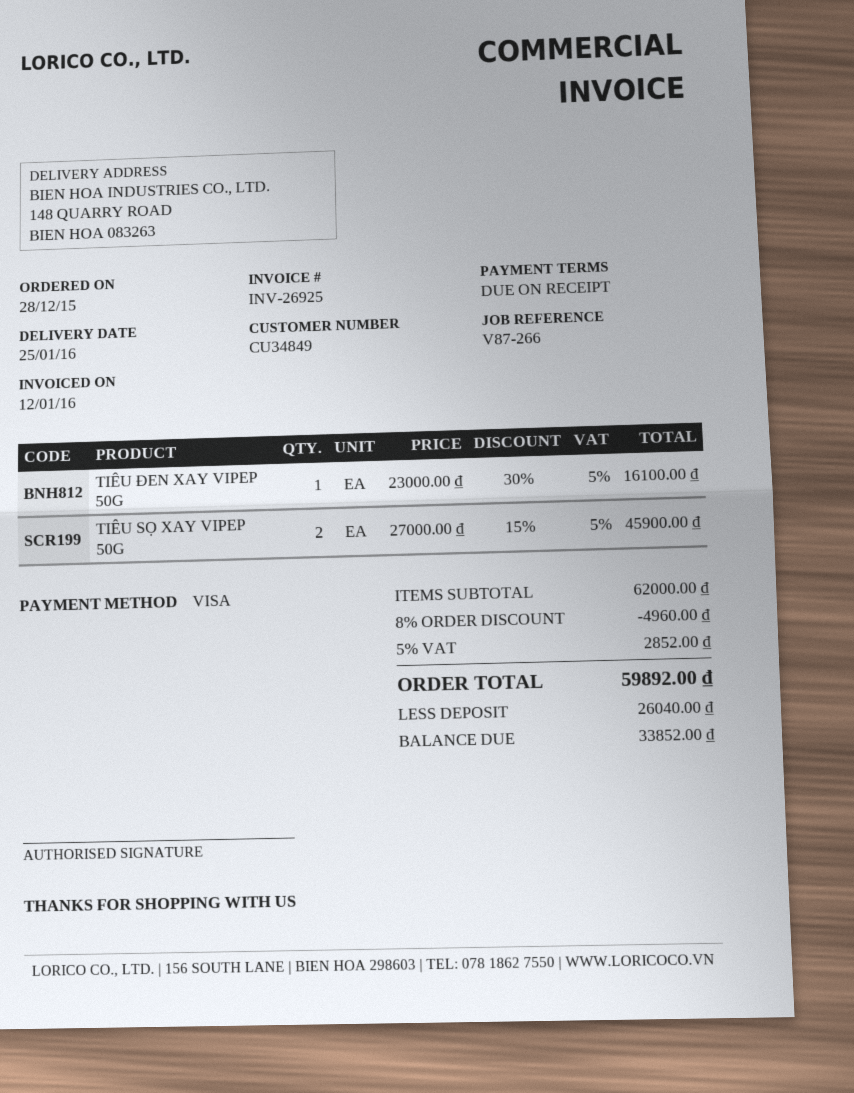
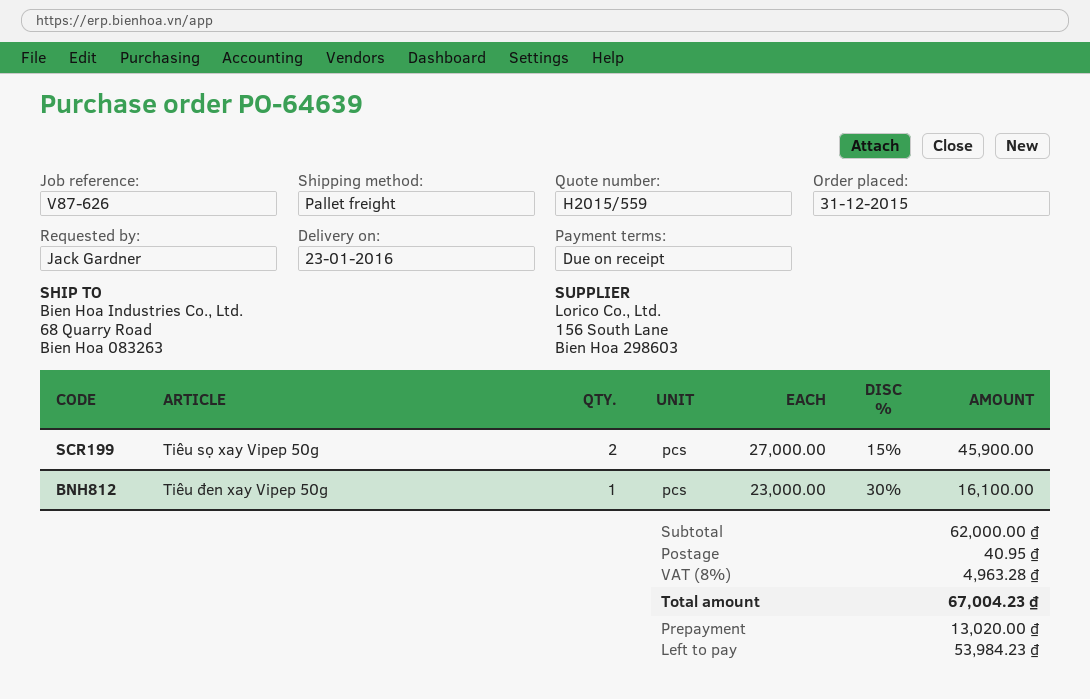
order date: 2015-12-28 -> 2015-12-31
delivery date: 2016-01-25 -> 2016-01-23
reference: V87-266 -> V87-626
ship to: 148 QUARRY ROAD, BIEN HOA 083263 -> 68 Quarry Road, Bien Hoa 083263
discount: 8% = 4960.00 -> none
shipping: none -> 40.95
tax: 5% = 2852.00 -> 8% = 4963.28
total: 59892.00 -> 67004.23
deposit: 26040.00 -> 13020.00
balance: 33852.00 -> 53984.23

